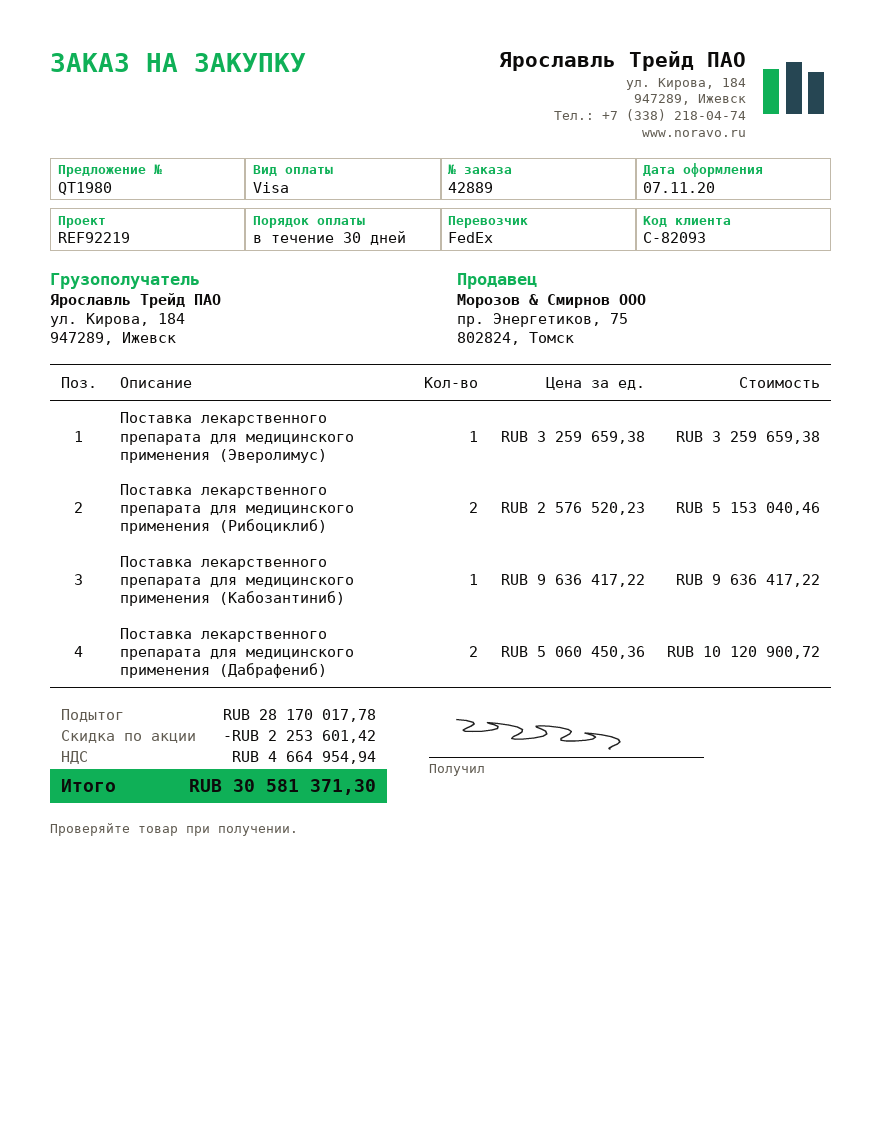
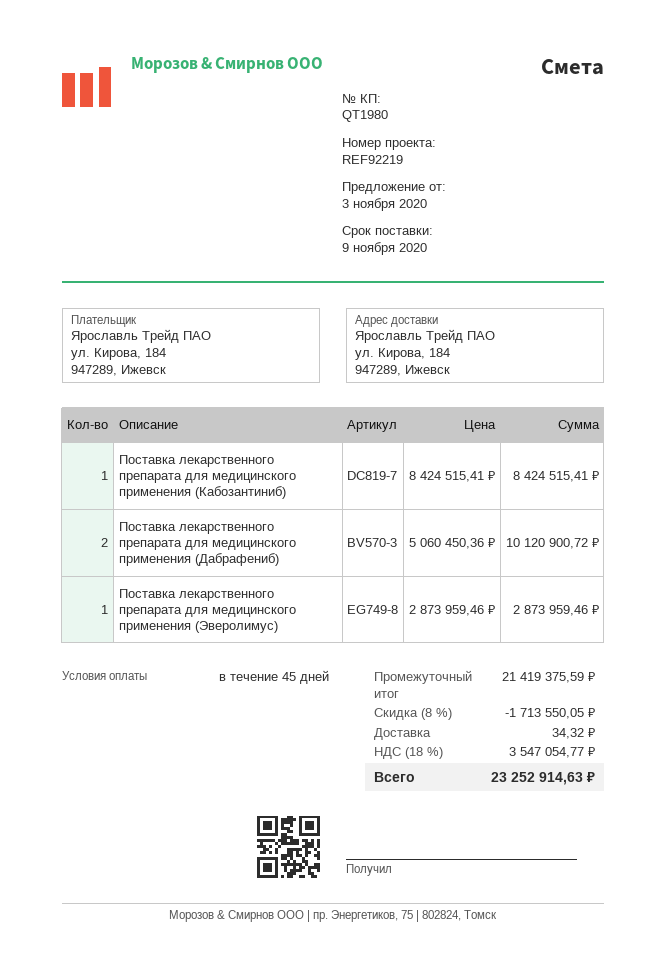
payment terms: 30 days -> 45 days
Поставка лекарственного препарата для медицинского применения (Эверолимус): 1 x 3259659.38 = 3259659.38 -> 1 x 2873959.46 = 2873959.46
Поставка лекарственного препарата для медицинского применения (Рибоциклиб): 2 x 2576520.23 = 5153040.46 -> none
Поставка лекарственного препарата для медицинского применения (Кабозантиниб): 1 x 9636417.22 = 9636417.22 -> 1 x 8424515.41 = 8424515.41
subtotal: 28170017.78 -> 21419375.59
discount: 2253601.42 -> 1713550.05
shipping: none -> 34.32
tax: 4664954.94 -> 3547054.77
total: 30581371.30 -> 23252914.63

